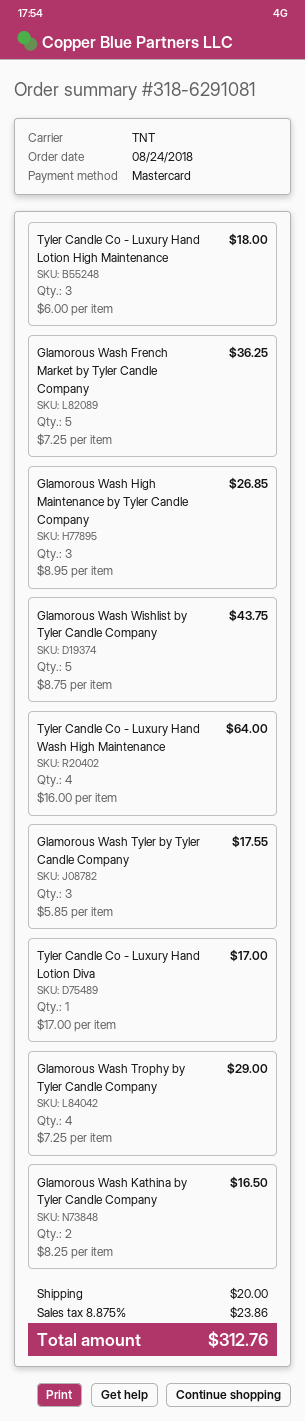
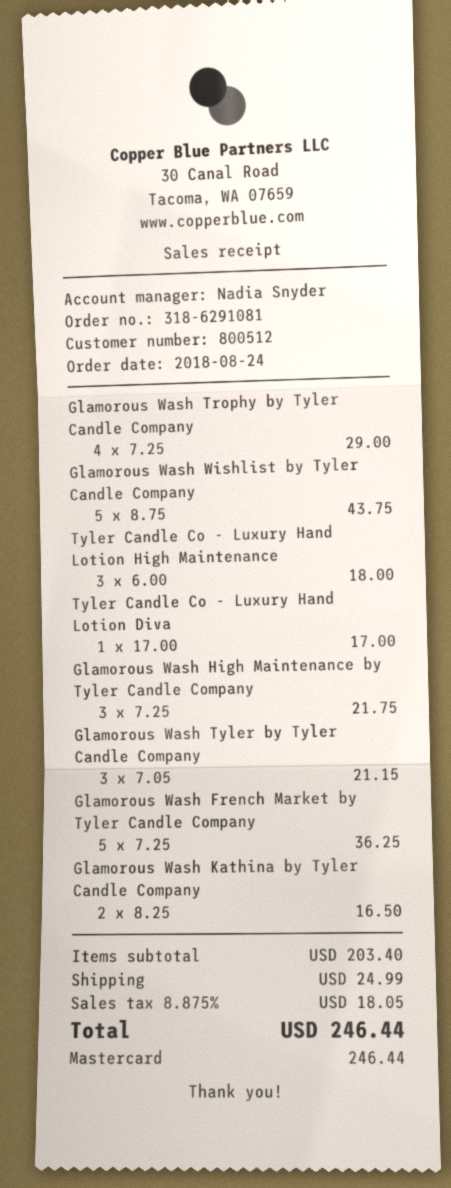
Glamorous Wash High Maintenance by Tyler Candle Company: 3 x 8.95 = 26.85 -> 3 x 7.25 = 21.75
Tyler Candle Co - Luxury Hand Wash High Maintenance: 4 x 16.00 = 64.00 -> none
Glamorous Wash Tyler by Tyler Candle Company: 3 x 5.85 = 17.55 -> 3 x 7.05 = 21.15
shipping: 20.00 -> 24.99
tax: 8.875% = 23.86 -> 8.875% = 18.05
total: 312.76 -> 246.44

